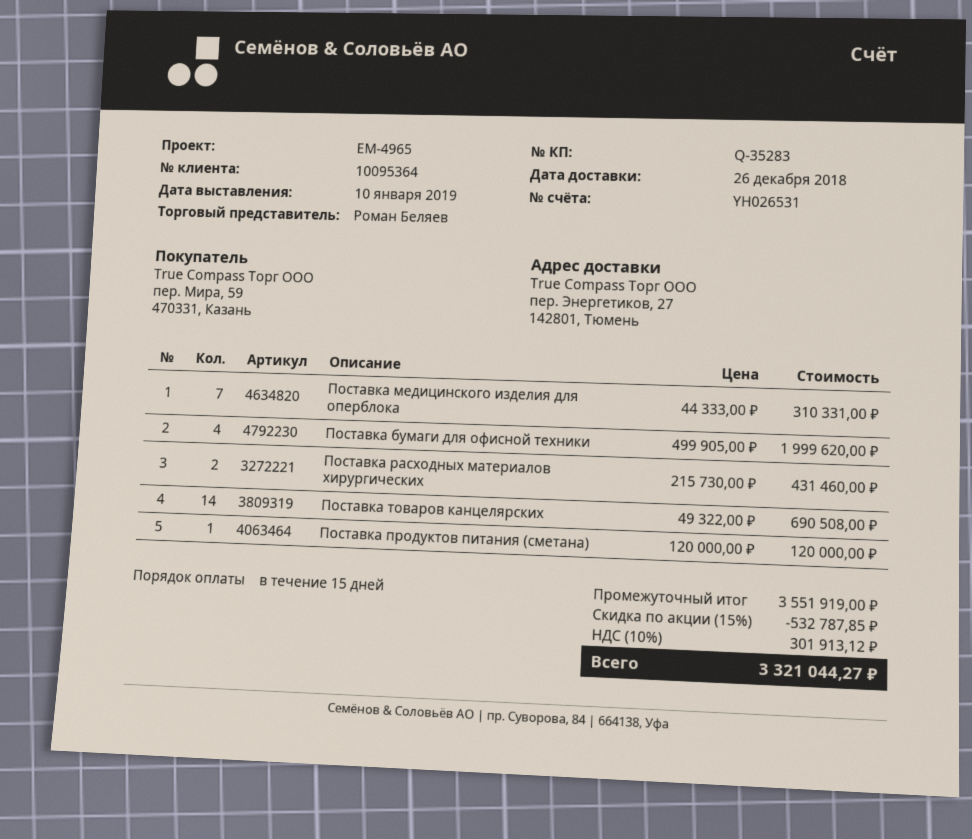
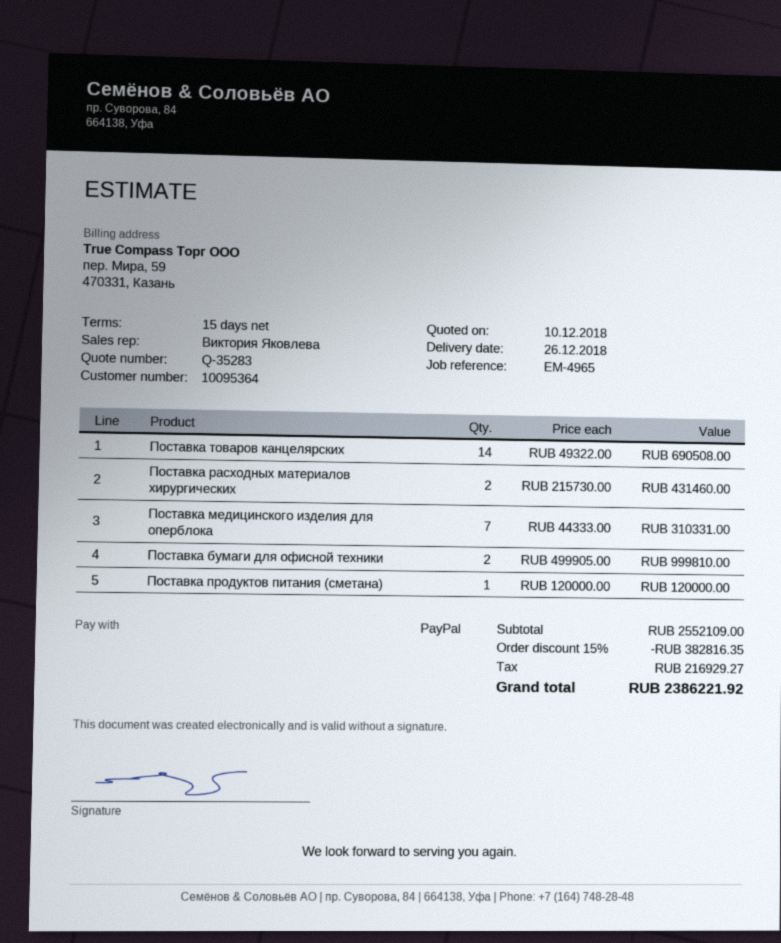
sales rep: Роман Беляев -> Виктория Яковлева
Поставка бумаги для офисной техники: 4 x 499905.00 = 1999620.00 -> 2 x 499905.00 = 999810.00
subtotal: 3551919.00 -> 2552109.00
discount: 15% = 532787.85 -> 15% = 382816.35
tax: 301913.12 -> 216929.27
total: 3321044.27 -> 2386221.92

